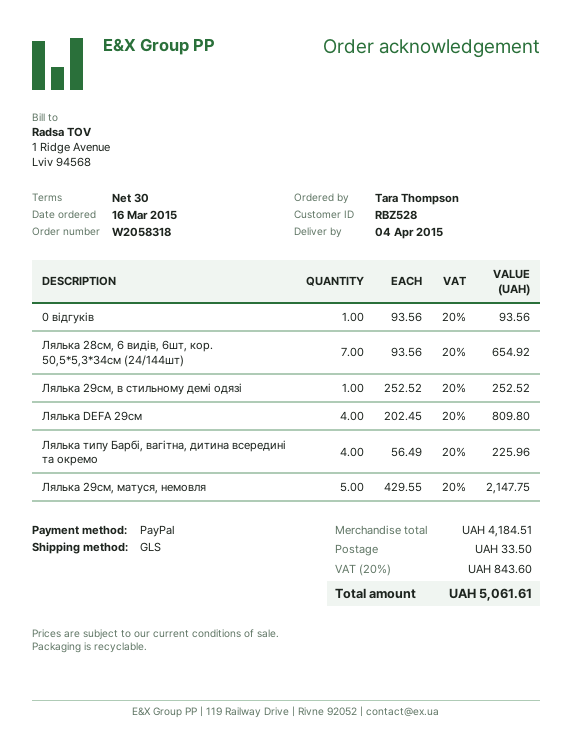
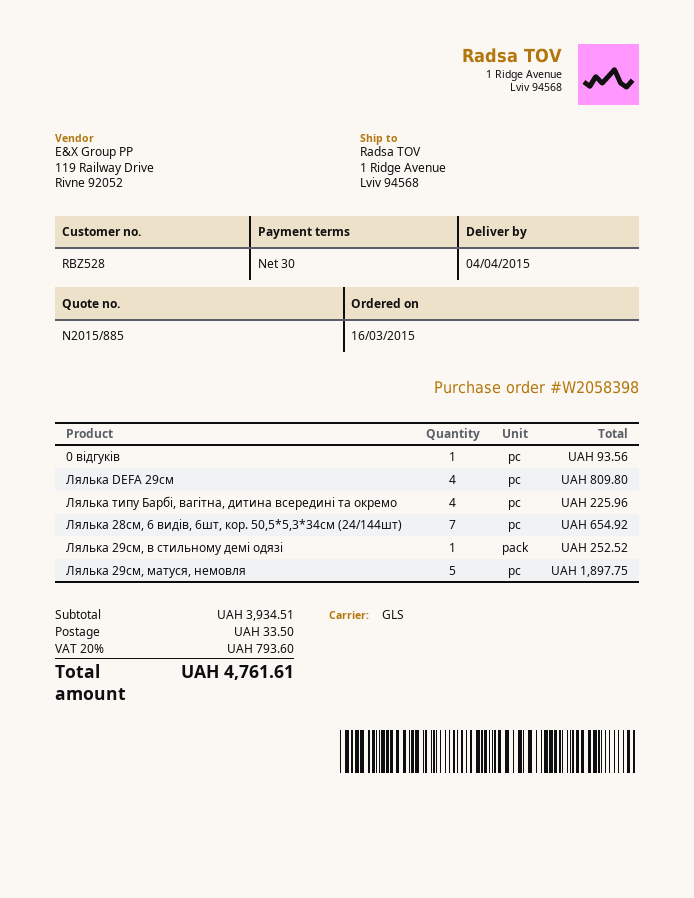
order number: W2058318 -> W2058398
Лялька 29см, матуся, немовля: 5 for 2147.75 -> 5 for 1897.75
subtotal: 4184.51 -> 3934.51
tax: 20% = 843.60 -> 20% = 793.60
total: 5061.61 -> 4761.61

